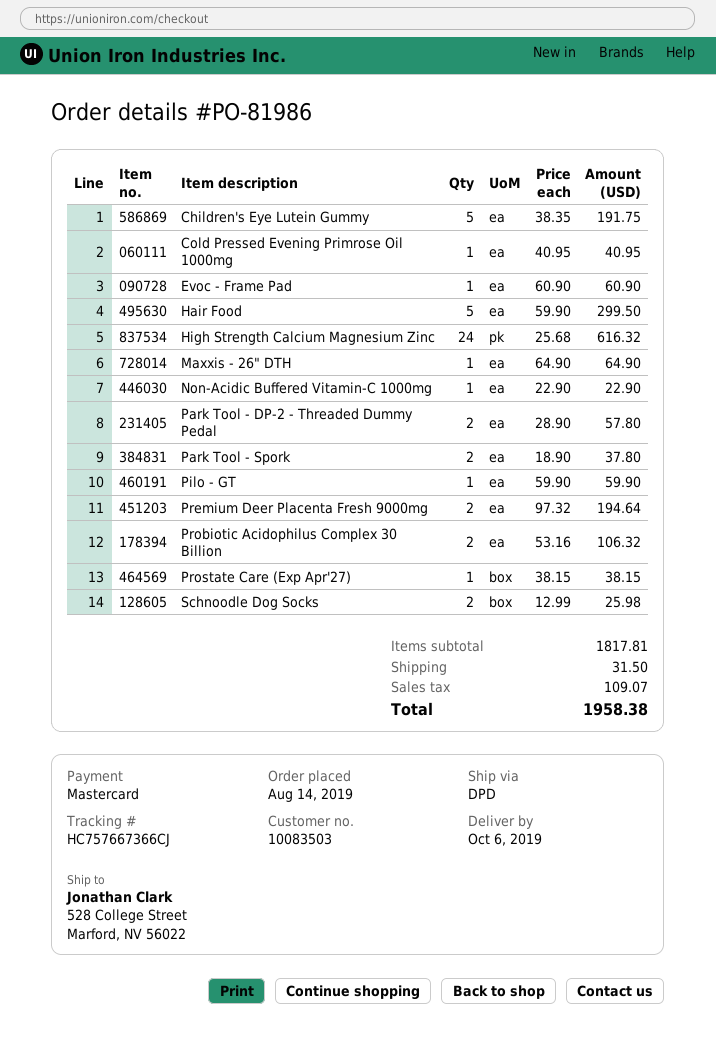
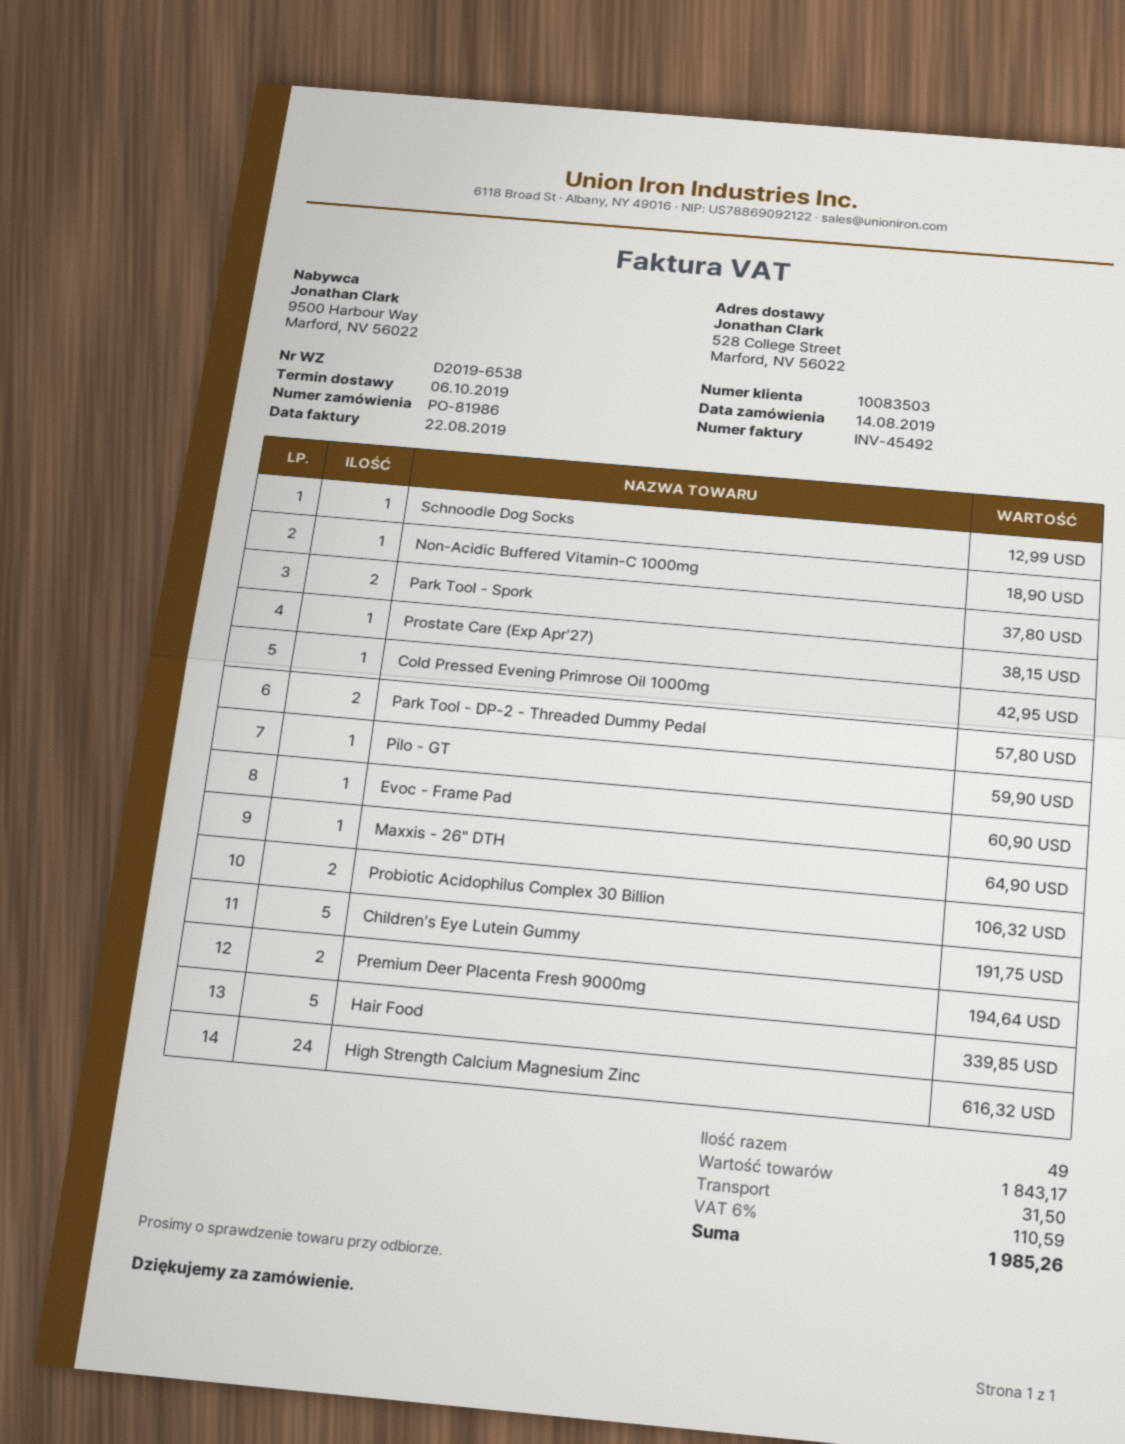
Cold Pressed Evening Primrose Oil 1000mg: 1 for 40.95 -> 1 for 42.95
Hair Food: 5 for 299.50 -> 5 for 339.85
Non-Acidic Buffered Vitamin-C 1000mg: 1 for 22.90 -> 1 for 18.90
Schnoodle Dog Socks: 2 for 25.98 -> 1 for 12.99
subtotal: 1817.81 -> 1843.17
tax: 109.07 -> 110.59
total: 1958.38 -> 1985.26

